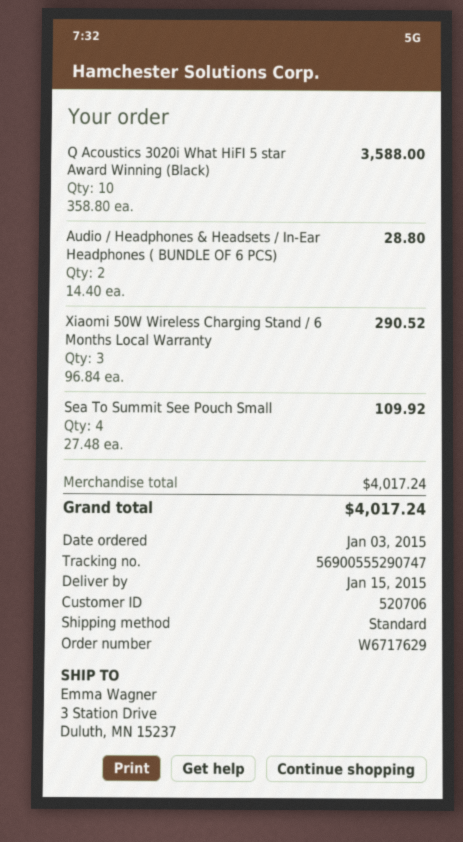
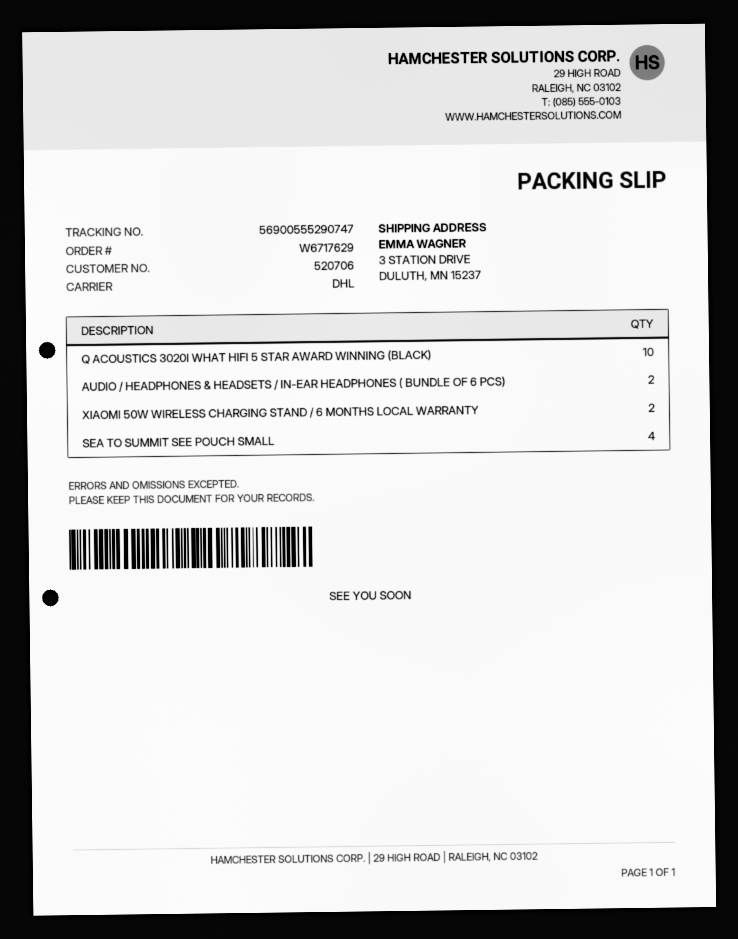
shipping method: standard -> DHL
Xiaomi 50W Wireless Charging Stand / 6 Months Local Warranty: 3 -> 2

